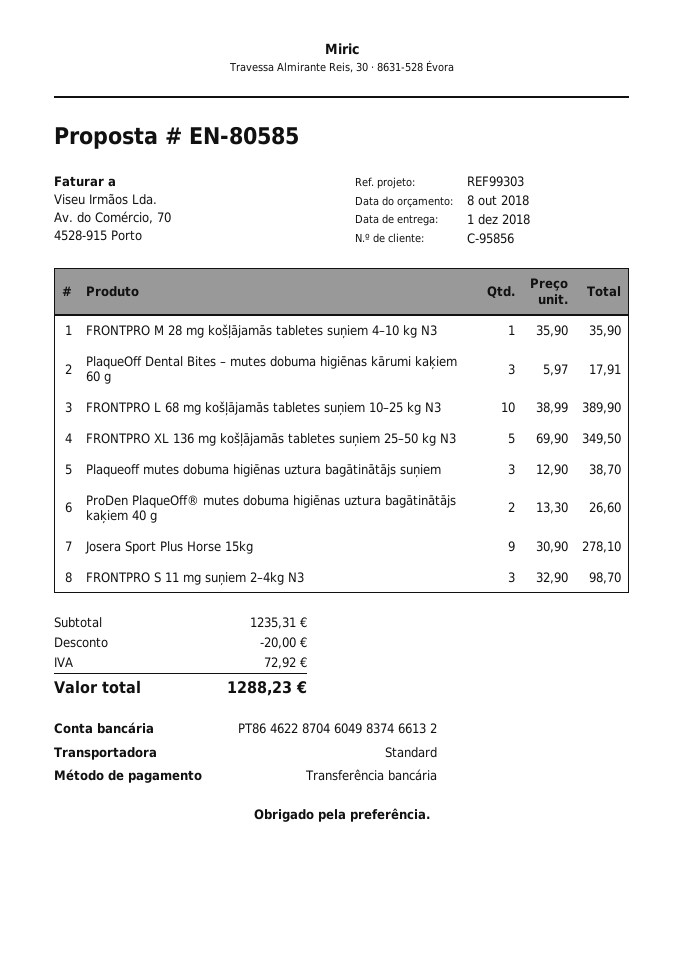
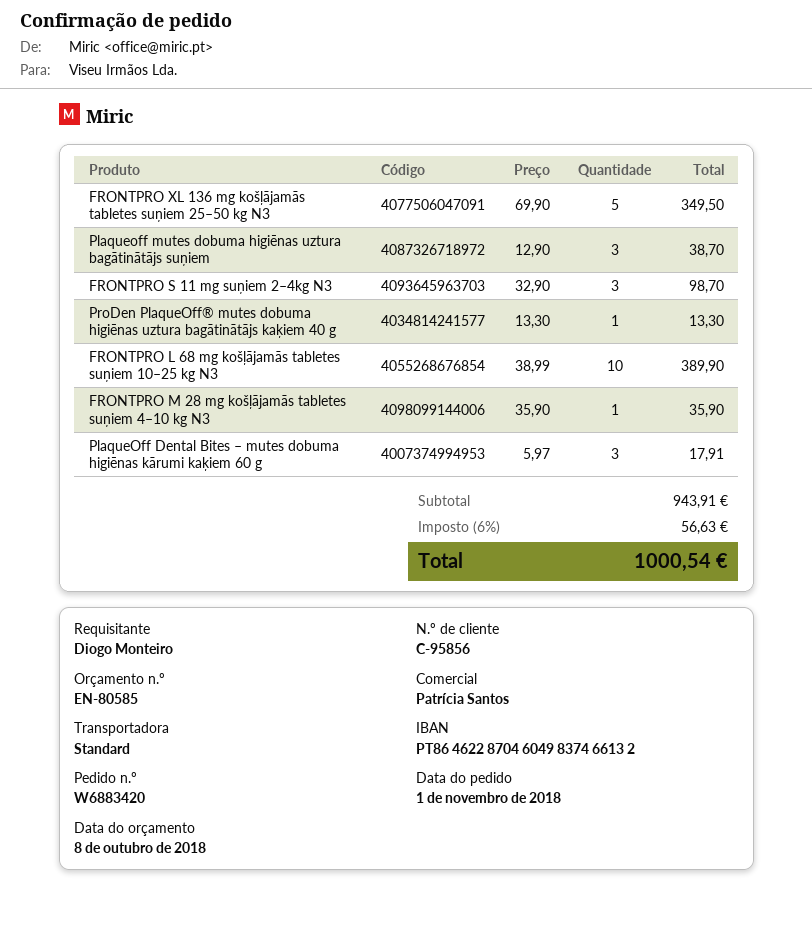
ProDen PlaqueOff® mutes dobuma higiēnas uztura bagātinātājs kaķiem 40 g: 2 x 13.30 = 26.60 -> 1 x 13.30 = 13.30
Josera Sport Plus Horse 15kg: 9 x 30.90 = 278.10 -> none
subtotal: 1235.31 -> 943.91
discount: 20.00 -> none
tax: 72.92 -> 56.63
total: 1288.23 -> 1000.54

